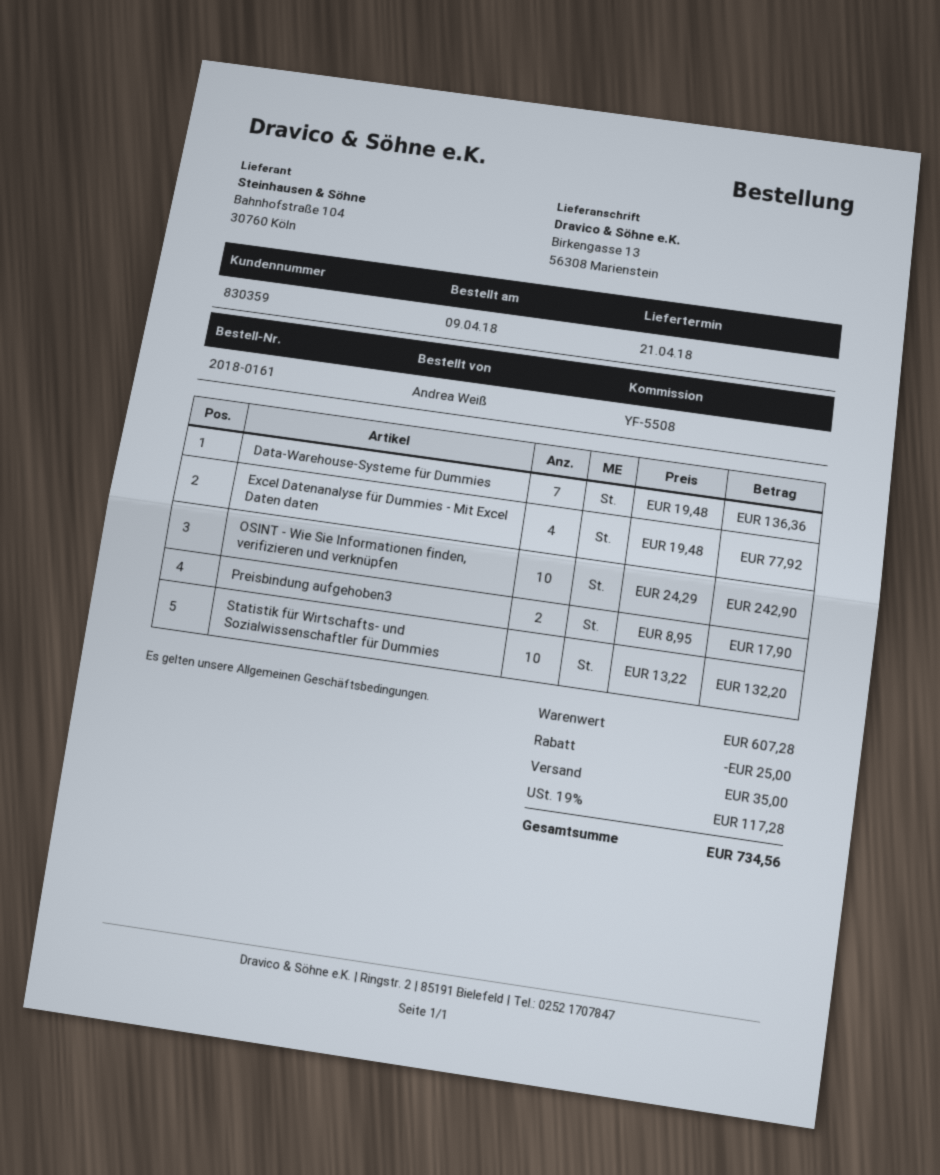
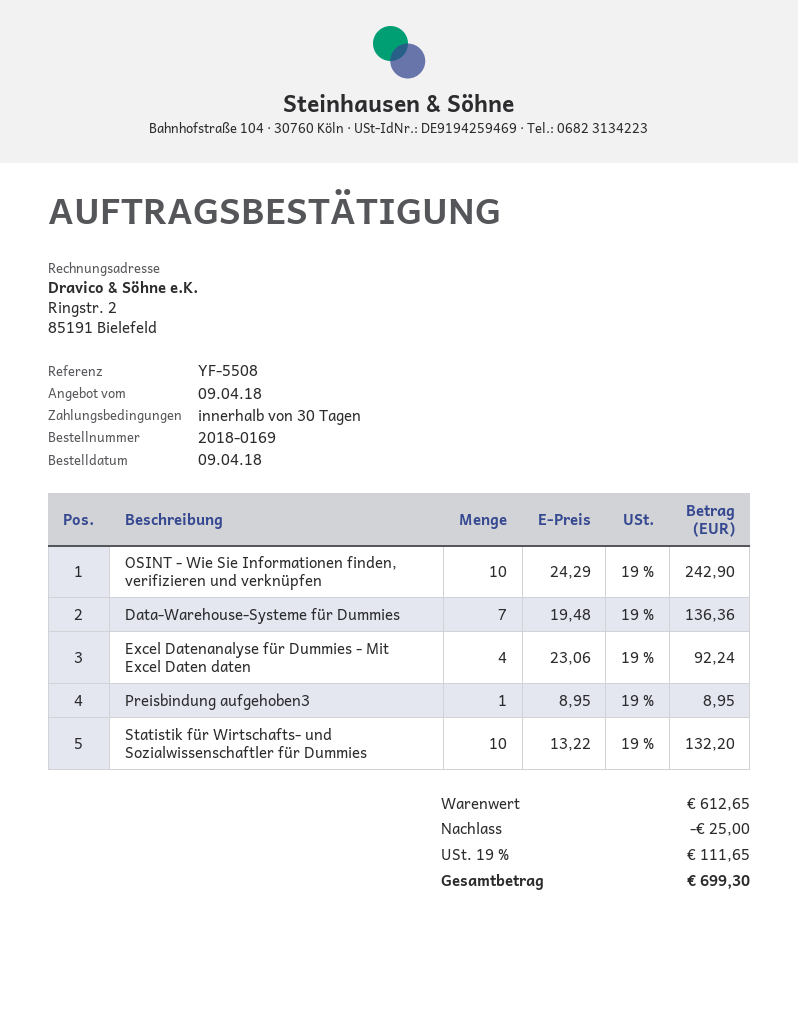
order number: 2018-0161 -> 2018-0169
Excel Datenanalyse für Dummies - Mit Excel Daten daten: 4 x 19.48 = 77.92 -> 4 x 23.06 = 92.24
Preisbindung aufgehoben3: 2 x 8.95 = 17.90 -> 1 x 8.95 = 8.95
subtotal: 607.28 -> 612.65
shipping: 35.00 -> none
tax: 19% = 117.28 -> 19% = 111.65
total: 734.56 -> 699.30

